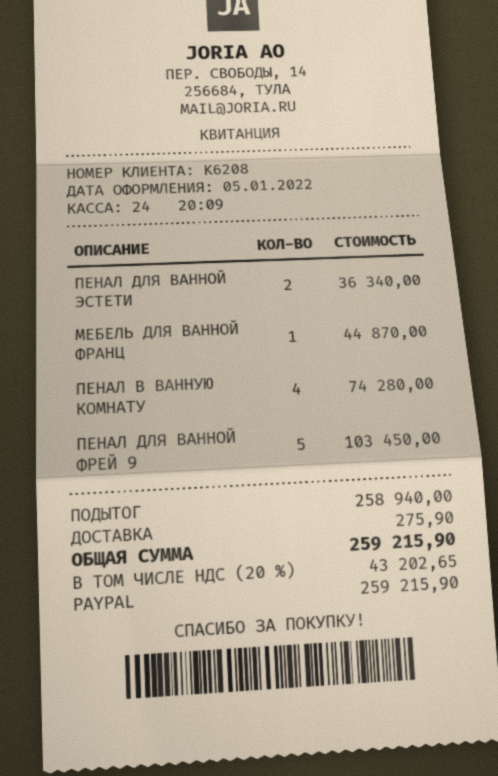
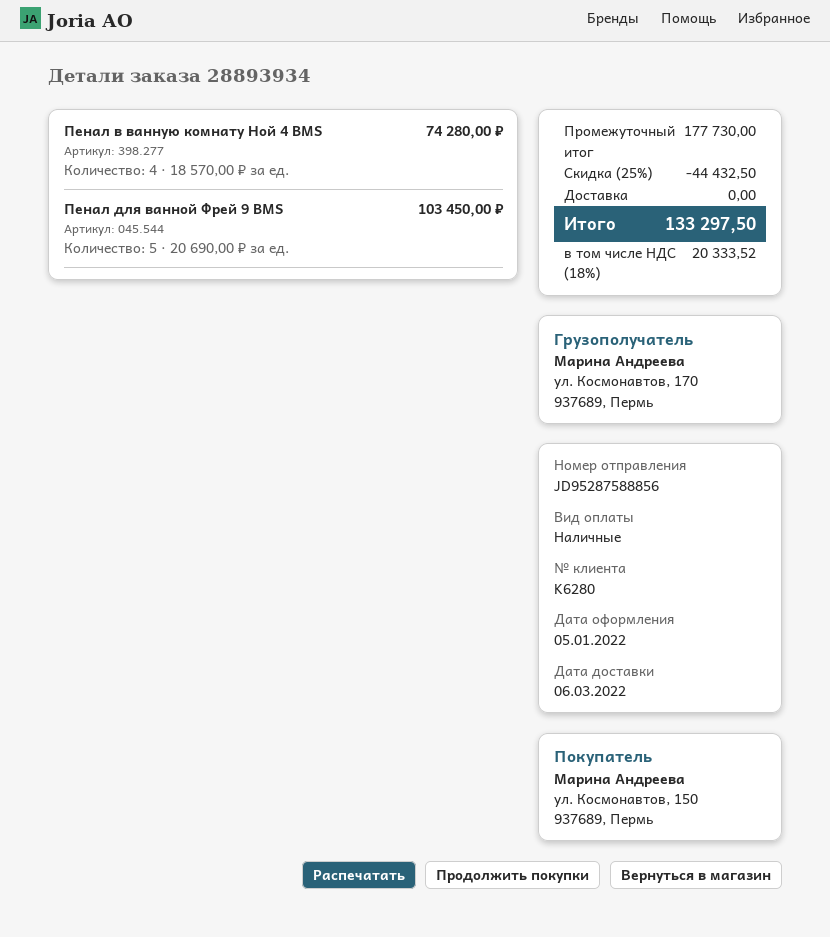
customer number: K6208 -> K6280
payment method: PayPal -> cash
ПЕНАЛ ДЛЯ ВАННОЙ ЭСТЕТИ: 2 for 36340.00 -> none
МЕБЕЛЬ ДЛЯ ВАННОЙ ФРАНЦ: 1 for 44870.00 -> none
subtotal: 258940.00 -> 177730.00
discount: none -> 25% = 44432.50
shipping: 275.90 -> 0.00
tax: 20% = 43202.65 -> 18% = 20333.52
total: 259215.90 -> 133297.50

